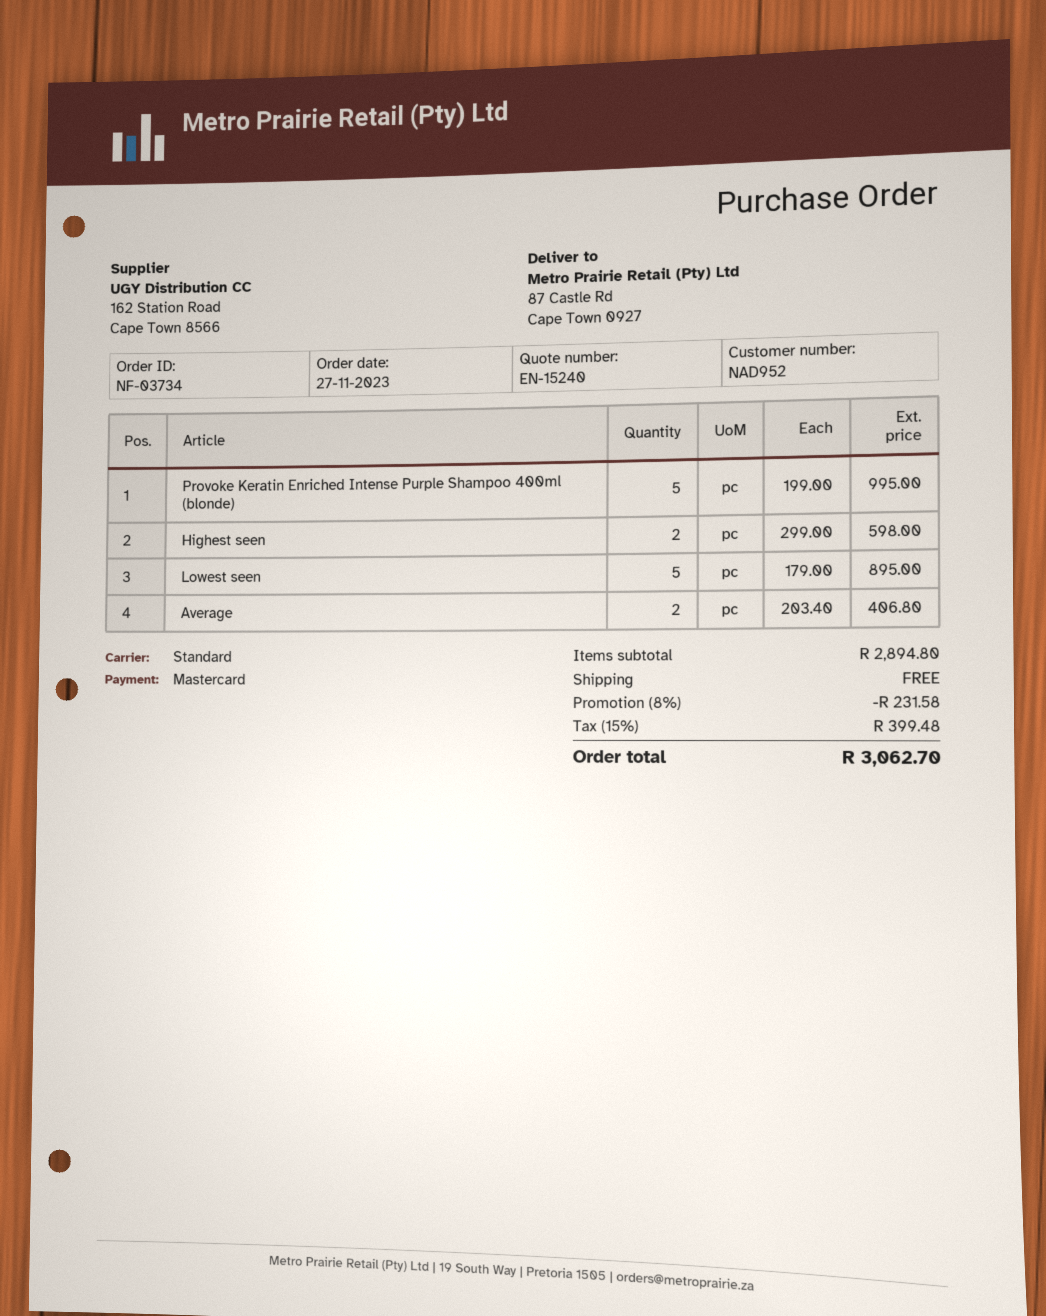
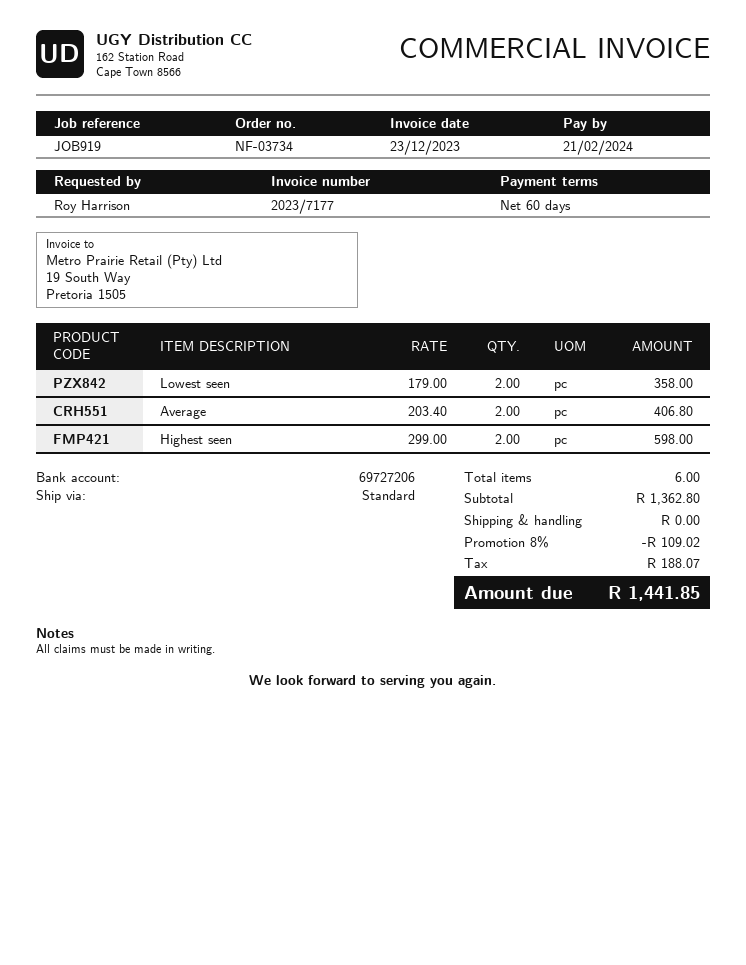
Provoke Keratin Enriched Intense Purple Shampoo 400ml (blonde): 5 x 199.00 = 995.00 -> none
Lowest seen: 5 x 179.00 = 895.00 -> 2 x 179.00 = 358.00
subtotal: 2894.80 -> 1362.80
discount: 8% = 231.58 -> 8% = 109.02
tax: 399.48 -> 188.07
total: 3062.70 -> 1441.85

